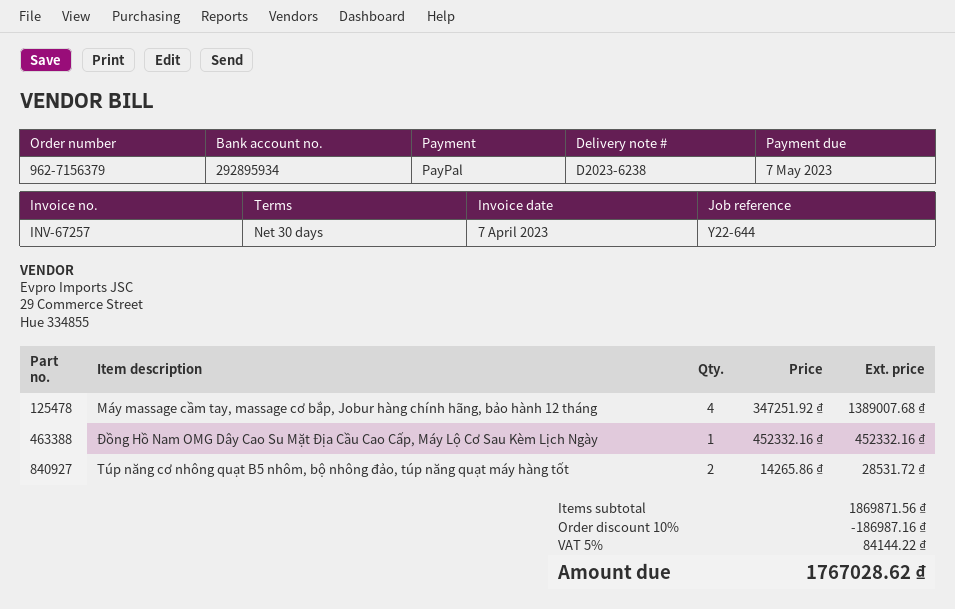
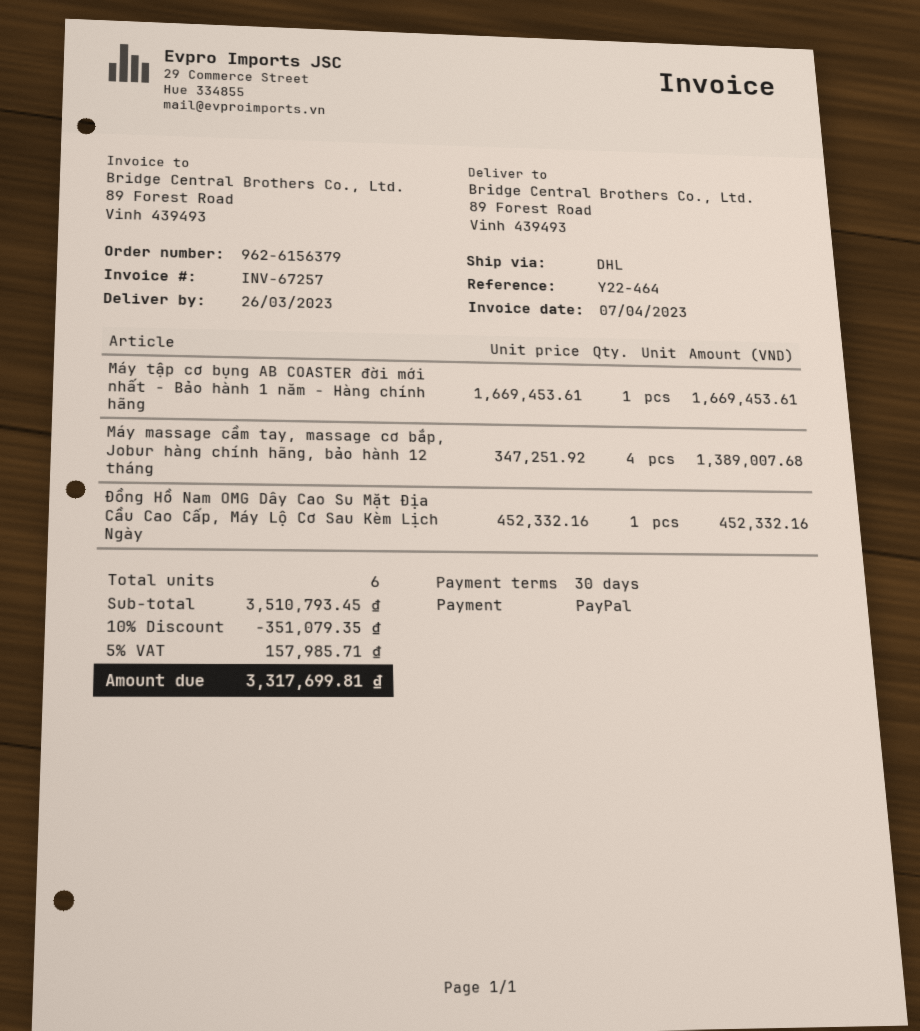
order number: 962-7156379 -> 962-6156379
reference: Y22-644 -> Y22-464
Túp năng cơ nhông quạt B5 nhôm, bộ nhông đảo, túp năng quạt máy hàng tốt: 2 x 14265.86 = 28531.72 -> none
Máy tập cơ bụng AB COASTER đời mới nhất - Bảo hành 1 năm - Hàng chính hãng: none -> 1 x 1669453.61 = 1669453.61
subtotal: 1869871.56 -> 3510793.45
discount: 10% = 186987.16 -> 10% = 351079.35
tax: 5% = 84144.22 -> 5% = 157985.71
total: 1767028.62 -> 3317699.81

